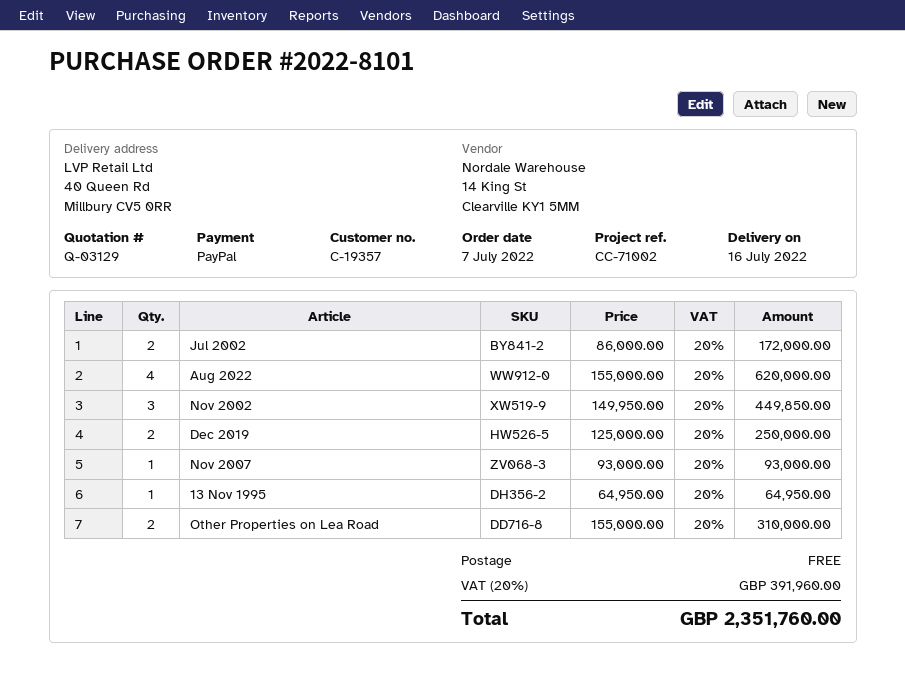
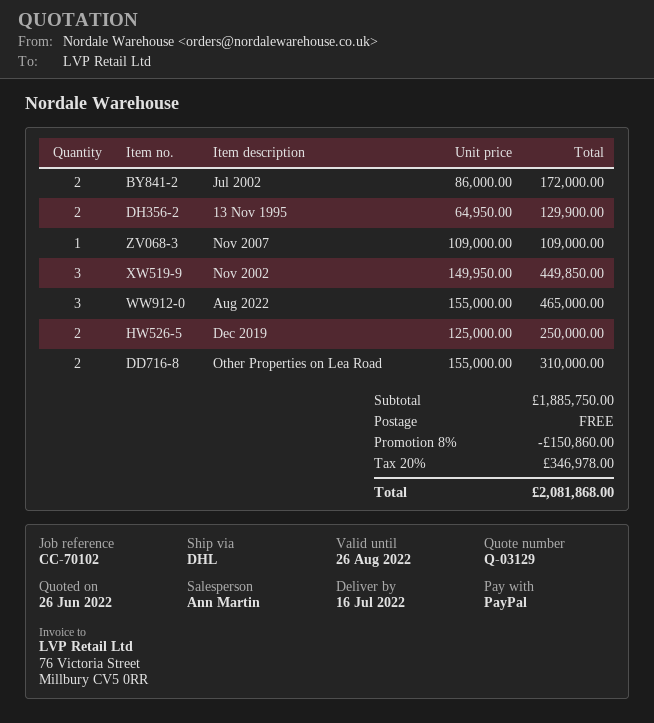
reference: CC-71002 -> CC-70102
Aug 2022: 4 x 155000.00 = 620000.00 -> 3 x 155000.00 = 465000.00
Nov 2007: 1 x 93000.00 = 93000.00 -> 1 x 109000.00 = 109000.00
13 Nov 1995: 1 x 64950.00 = 64950.00 -> 2 x 64950.00 = 129900.00
discount: none -> 8% = 150860.00
tax: 20% = 391960.00 -> 20% = 346978.00
total: 2351760.00 -> 2081868.00

